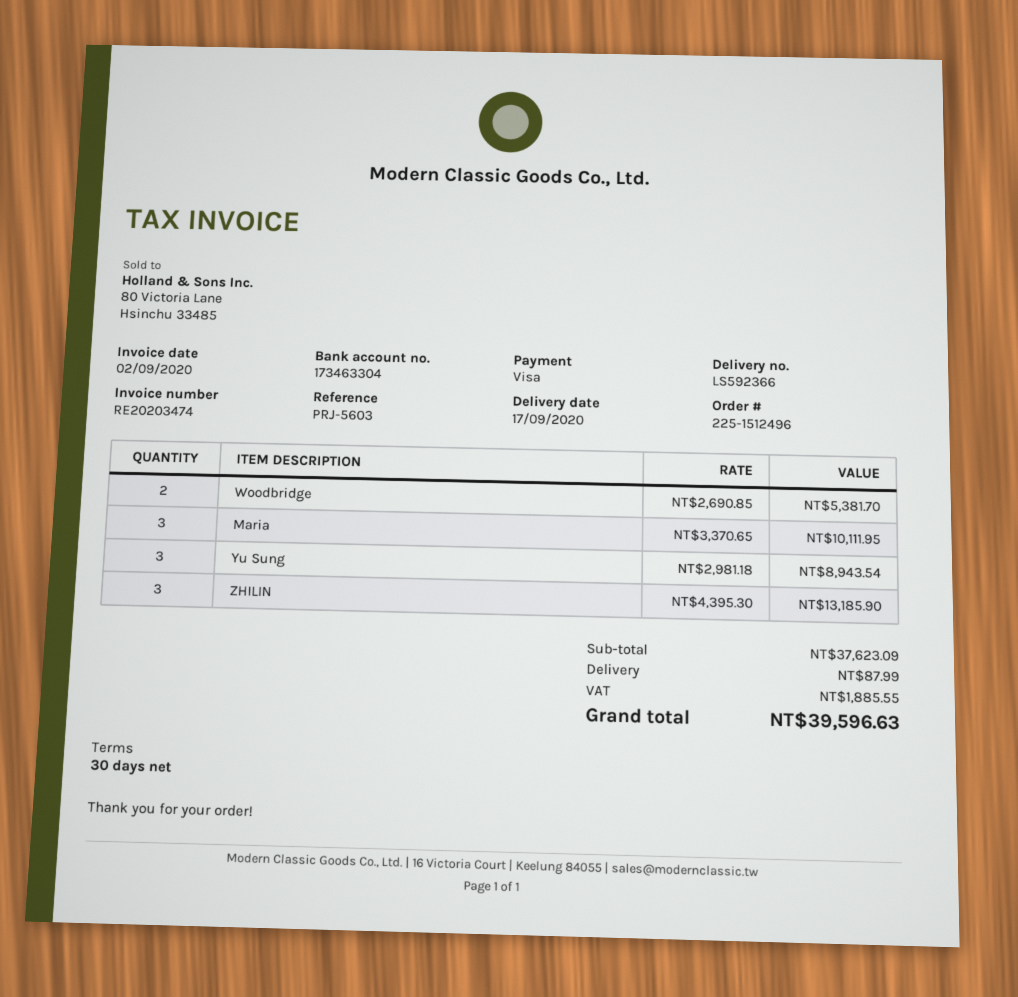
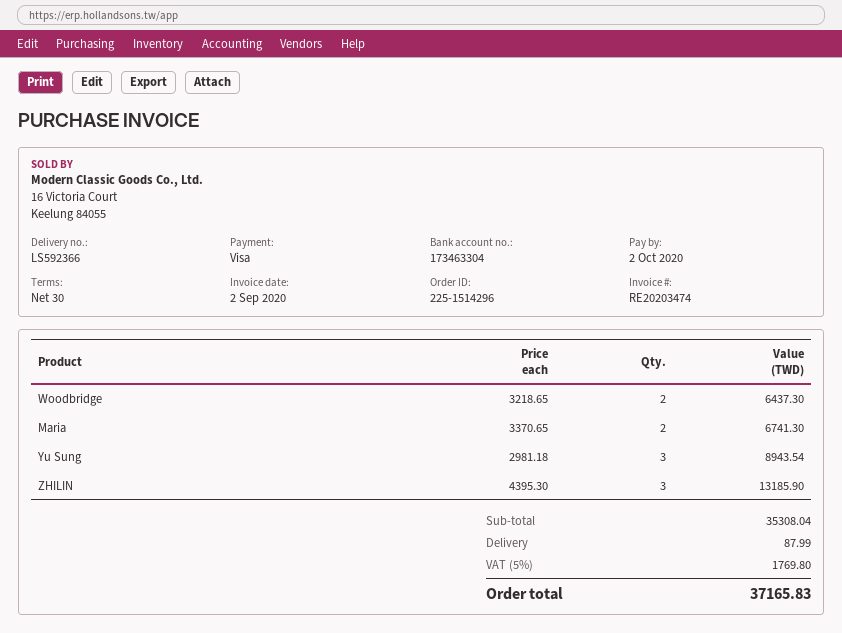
order number: 225-1512496 -> 225-1514296
Woodbridge: 2 x 2690.85 = 5381.70 -> 2 x 3218.65 = 6437.30
Maria: 3 x 3370.65 = 10111.95 -> 2 x 3370.65 = 6741.30
subtotal: 37623.09 -> 35308.04
tax: 1885.55 -> 1769.80
total: 39596.63 -> 37165.83

